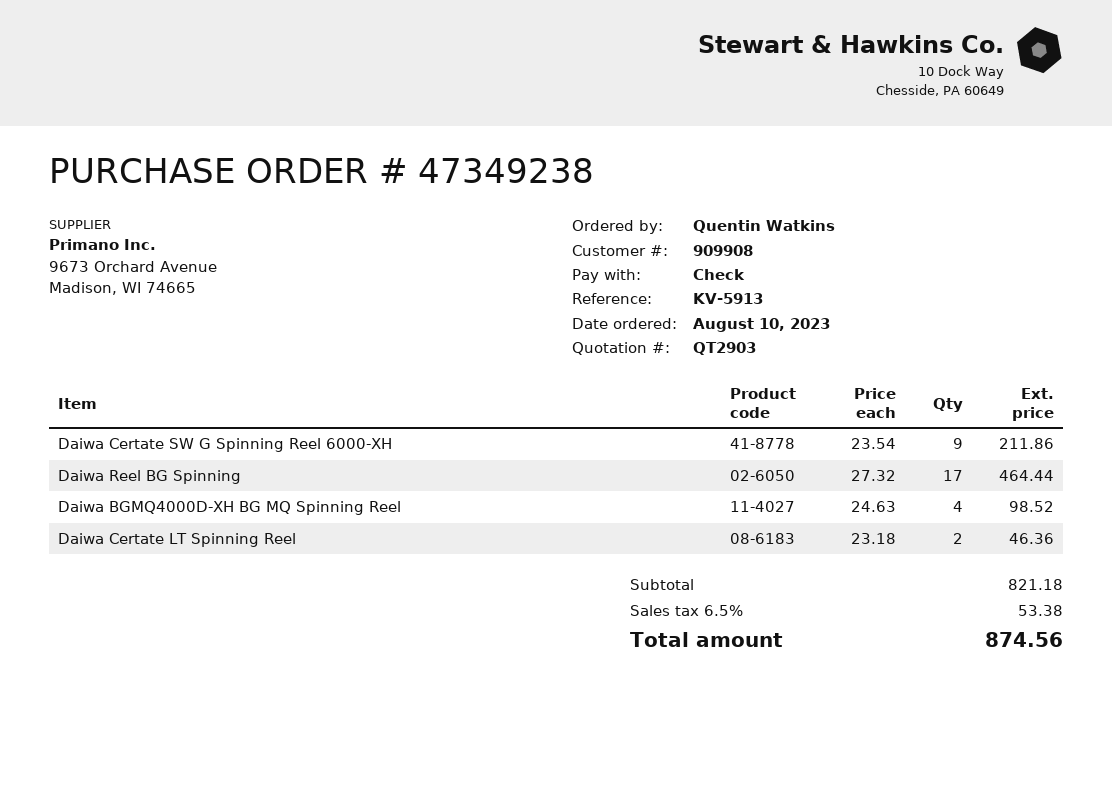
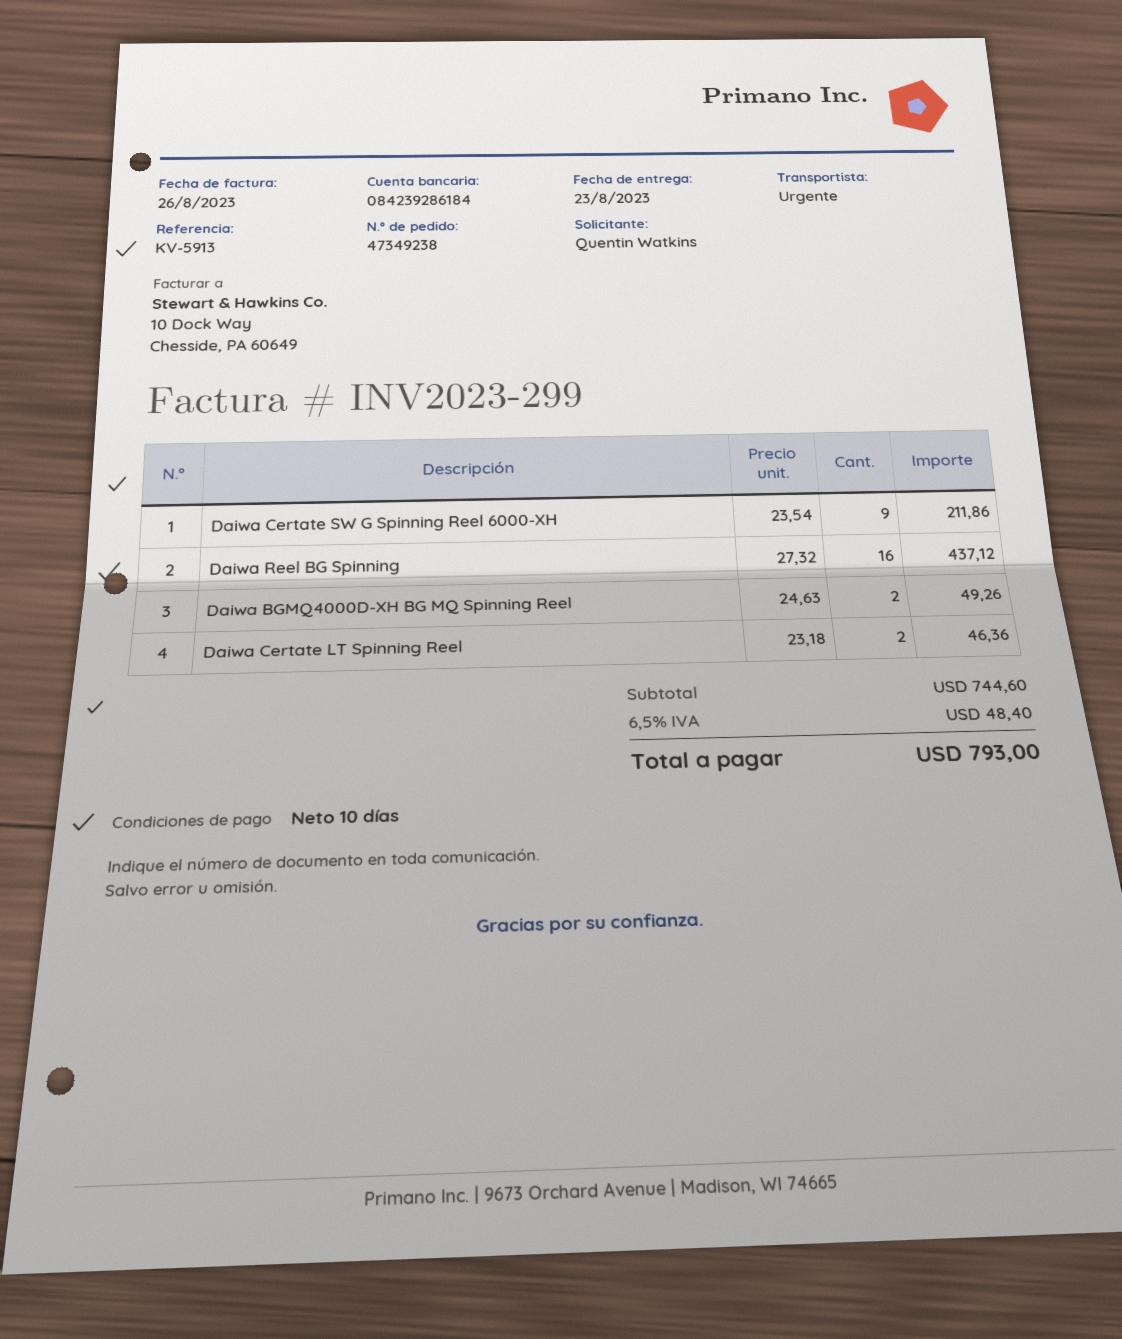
Daiwa Reel BG Spinning: 17 x 27.32 = 464.44 -> 16 x 27.32 = 437.12
Daiwa BGMQ4000D-XH BG MQ Spinning Reel: 4 x 24.63 = 98.52 -> 2 x 24.63 = 49.26
subtotal: 821.18 -> 744.60
tax: 6.5% = 53.38 -> 6.5% = 48.40
total: 874.56 -> 793.00

